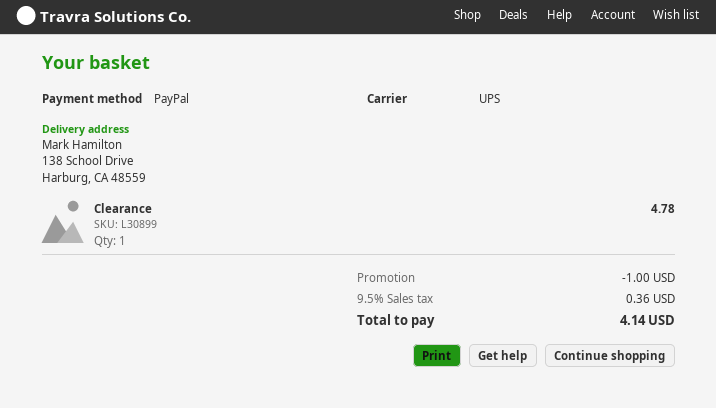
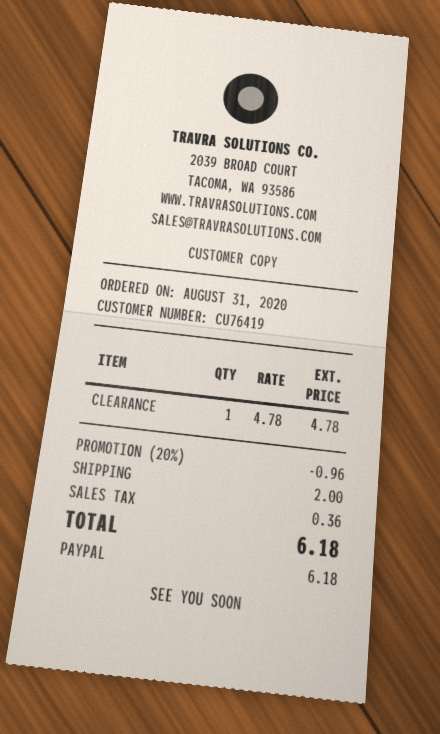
discount: 1.00 -> 0.96
shipping: none -> 2.00
total: 4.14 -> 6.18

